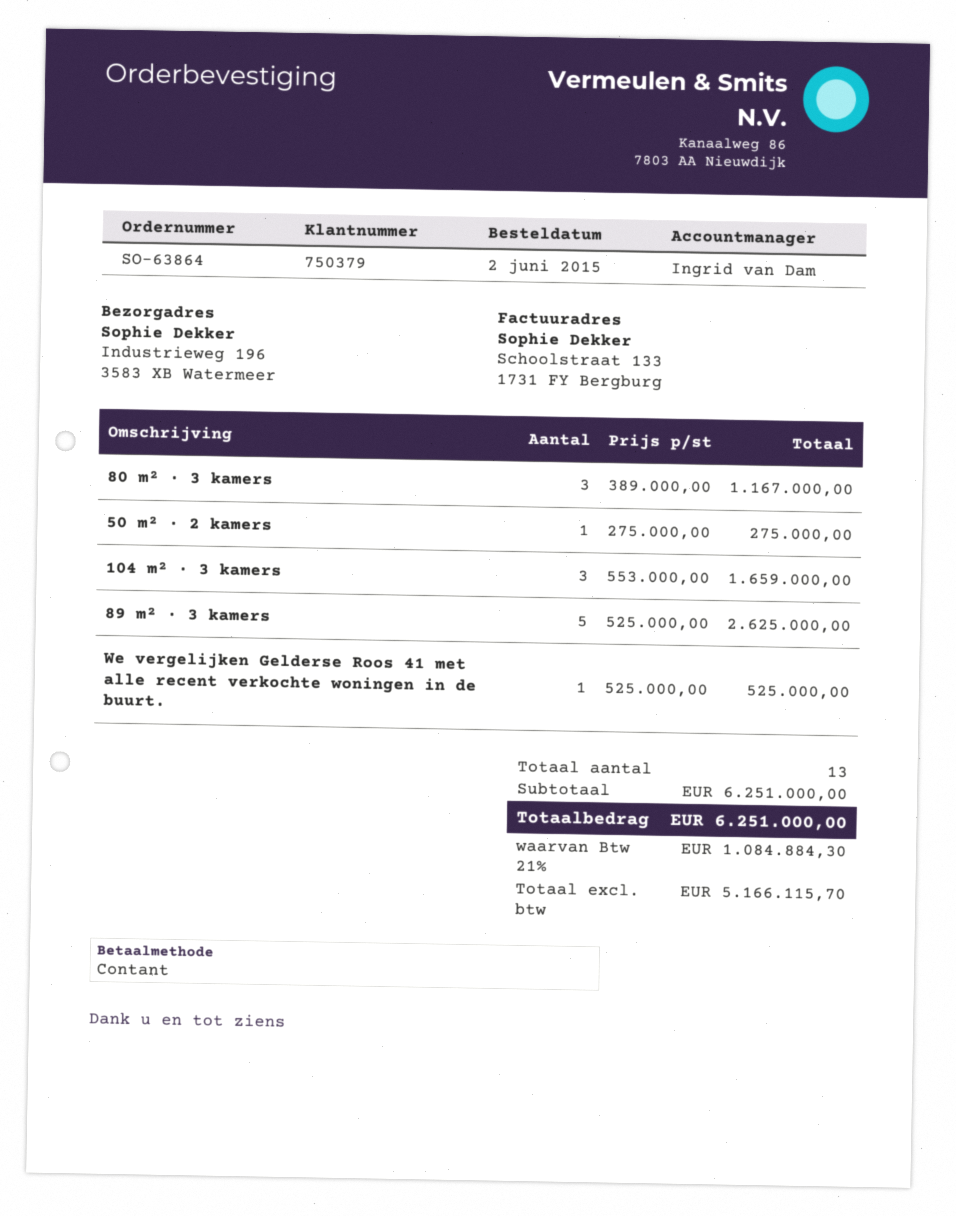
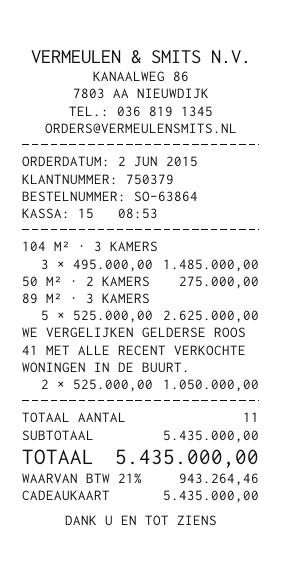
payment method: cash -> gift card
80 m² · 3 kamers: 3 x 389000.00 = 1167000.00 -> none
104 m² · 3 kamers: 3 x 553000.00 = 1659000.00 -> 3 x 495000.00 = 1485000.00
We vergelijken Gelderse Roos 41 met alle recent verkochte woningen in de buurt.: 1 x 525000.00 = 525000.00 -> 2 x 525000.00 = 1050000.00
total quantity: 13 -> 11
subtotal: 6251000.00 -> 5435000.00
tax: 21% = 1084884.30 -> 21% = 943264.46
total: 6251000.00 -> 5435000.00

